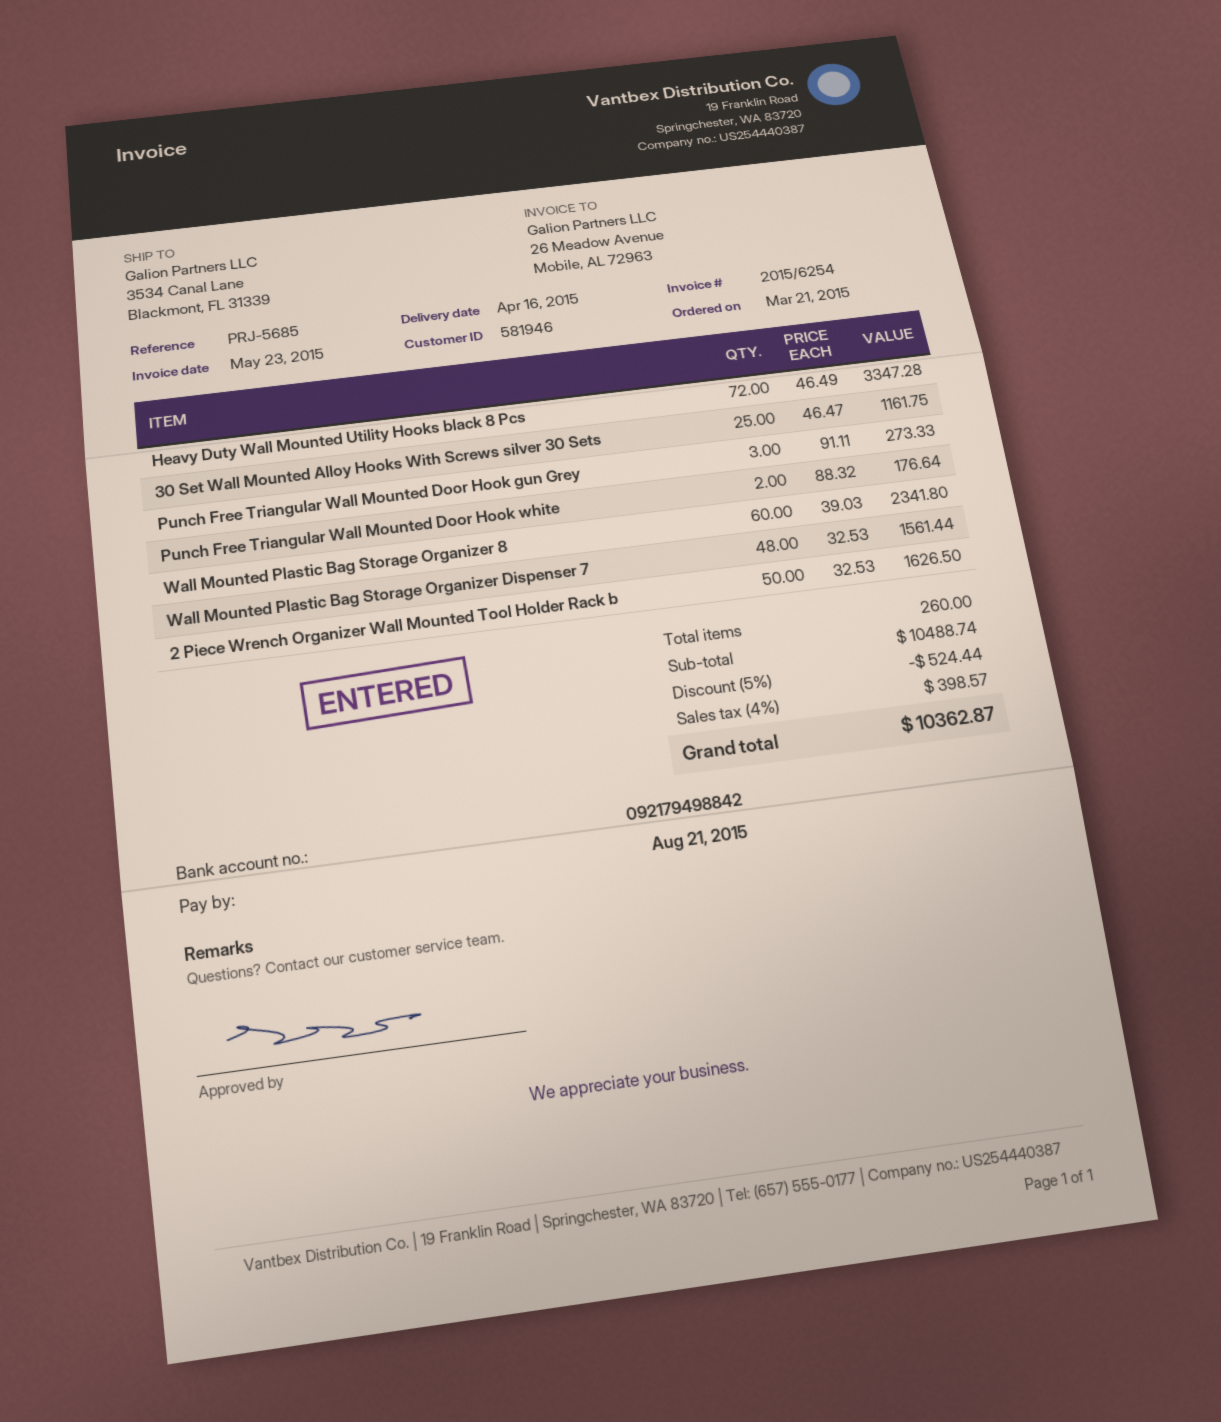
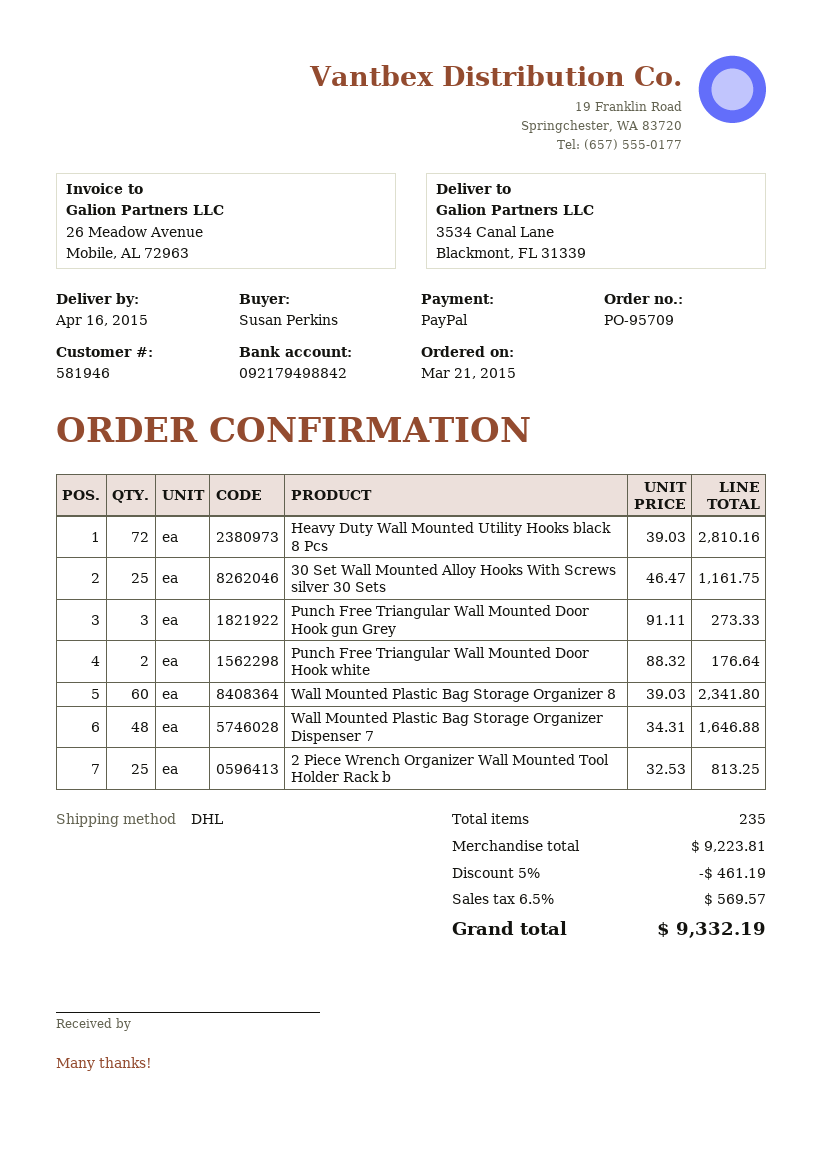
Heavy Duty Wall Mounted Utility Hooks black 8 Pcs: 72 x 46.49 = 3347.28 -> 72 x 39.03 = 2810.16
Wall Mounted Plastic Bag Storage Organizer Dispenser 7: 48 x 32.53 = 1561.44 -> 48 x 34.31 = 1646.88
2 Piece Wrench Organizer Wall Mounted Tool Holder Rack b: 50 x 32.53 = 1626.50 -> 25 x 32.53 = 813.25
total quantity: 260 -> 235
subtotal: 10488.74 -> 9223.81
discount: 5% = 524.44 -> 5% = 461.19
tax: 4% = 398.57 -> 6.5% = 569.57
total: 10362.87 -> 9332.19

